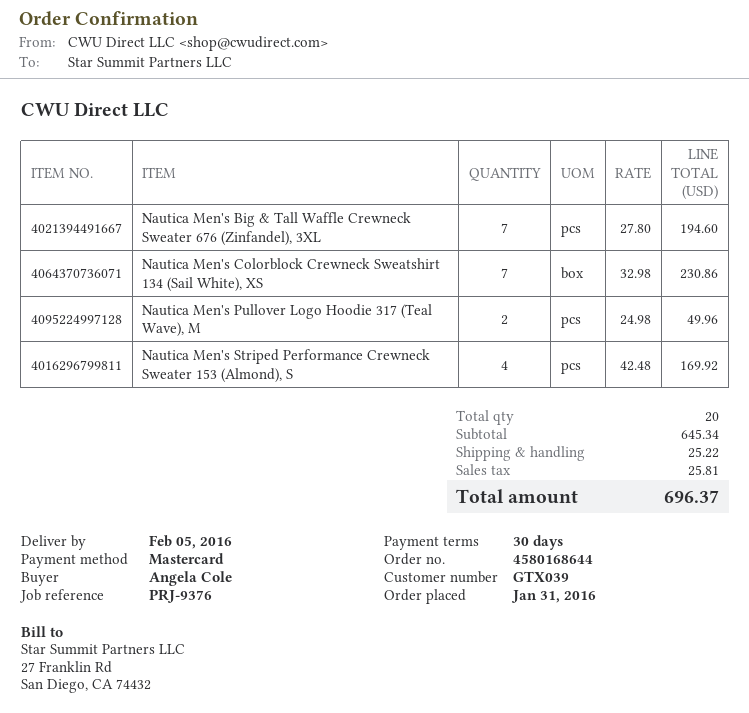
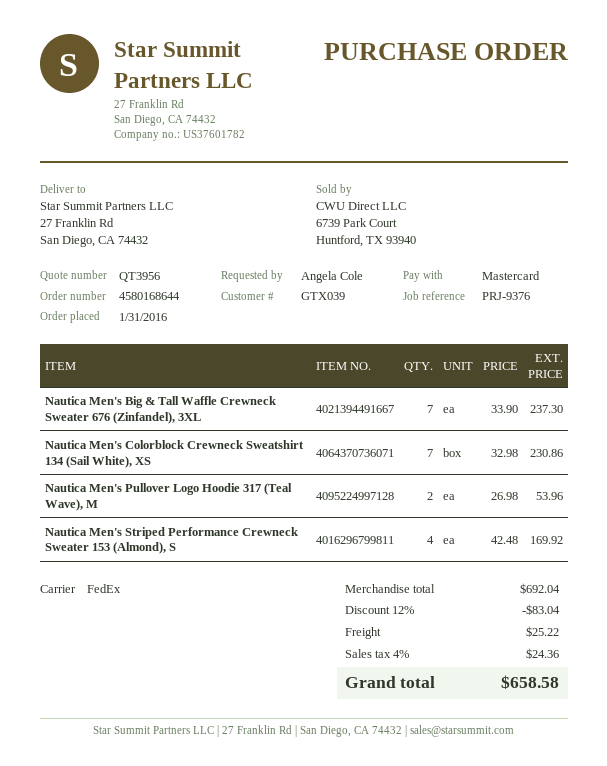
Nautica Men's Big & Tall Waffle Crewneck Sweater 676 (Zinfandel), 3XL: 7 x 27.80 = 194.60 -> 7 x 33.90 = 237.30
Nautica Men's Pullover Logo Hoodie 317 (Teal Wave), M: 2 x 24.98 = 49.96 -> 2 x 26.98 = 53.96
subtotal: 645.34 -> 692.04
discount: none -> 12% = 83.04
tax: 25.81 -> 24.36
total: 696.37 -> 658.58

